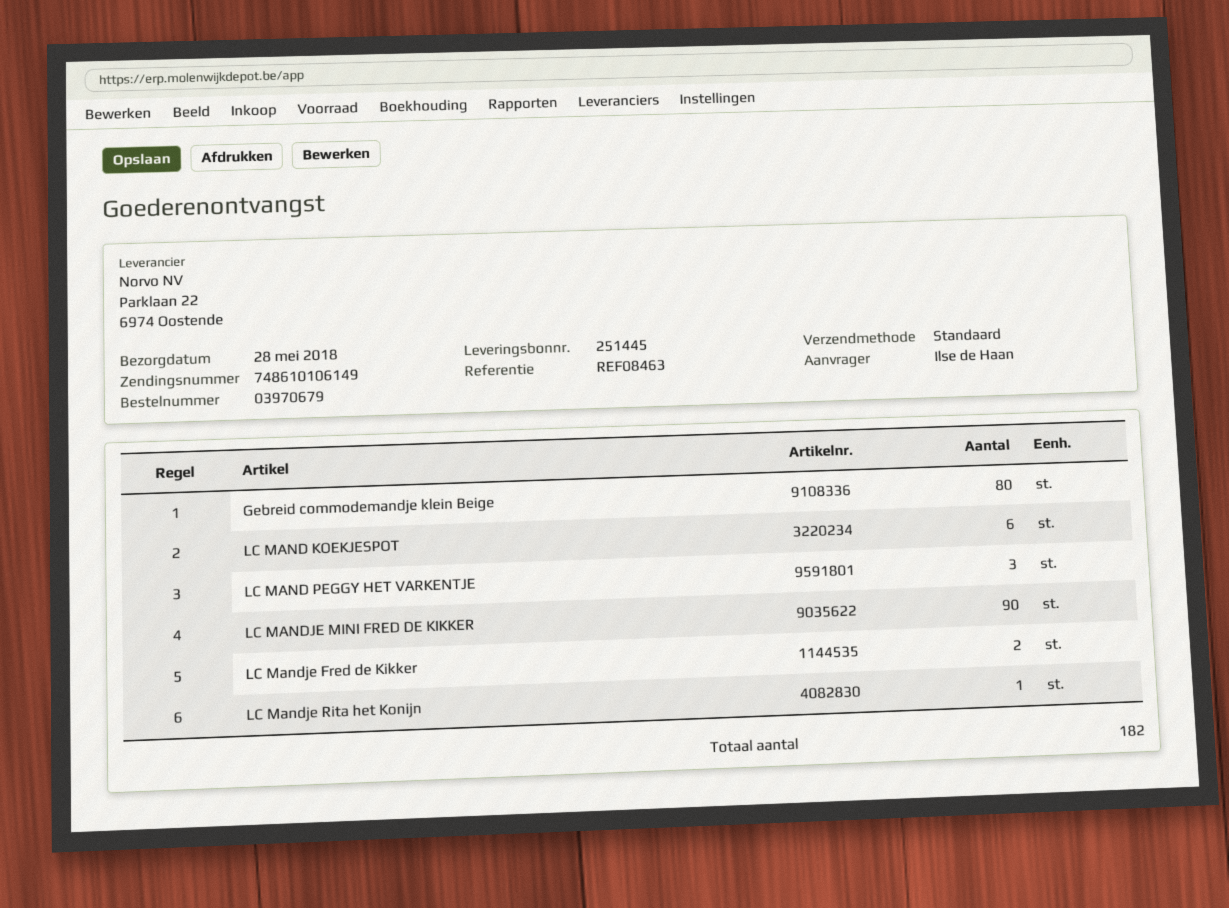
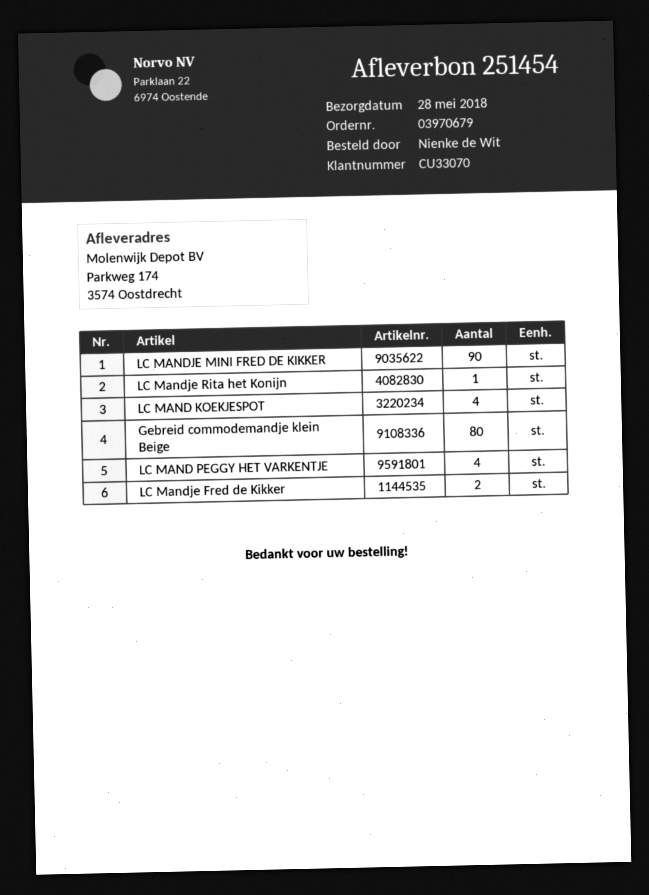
delivery note number: 251445 -> 251454
ordered by: Ilse de Haan -> Nienke de Wit
LC MAND KOEKJESPOT: 6 -> 4
LC MAND PEGGY HET VARKENTJE: 3 -> 4

